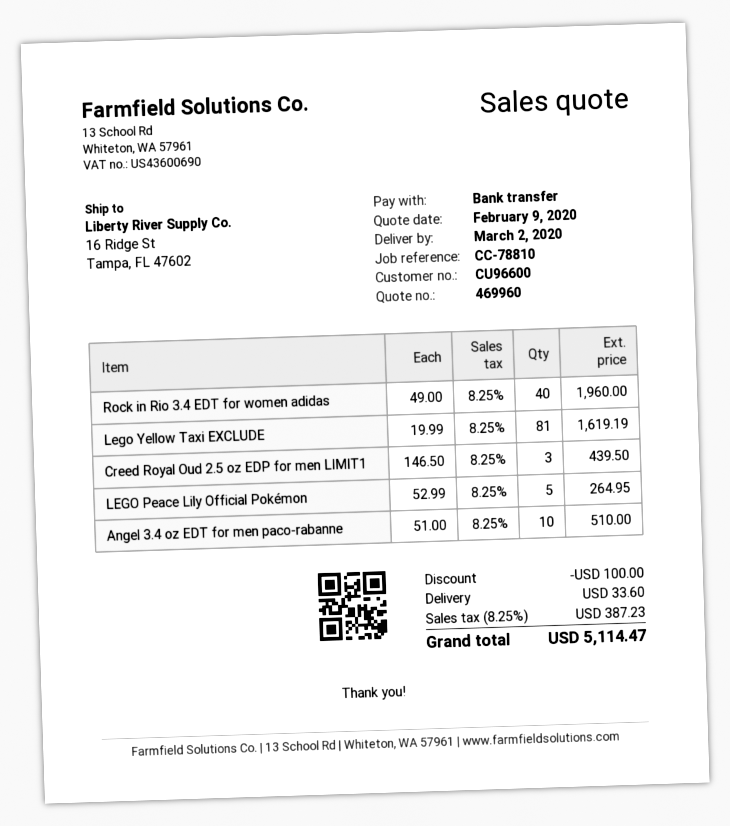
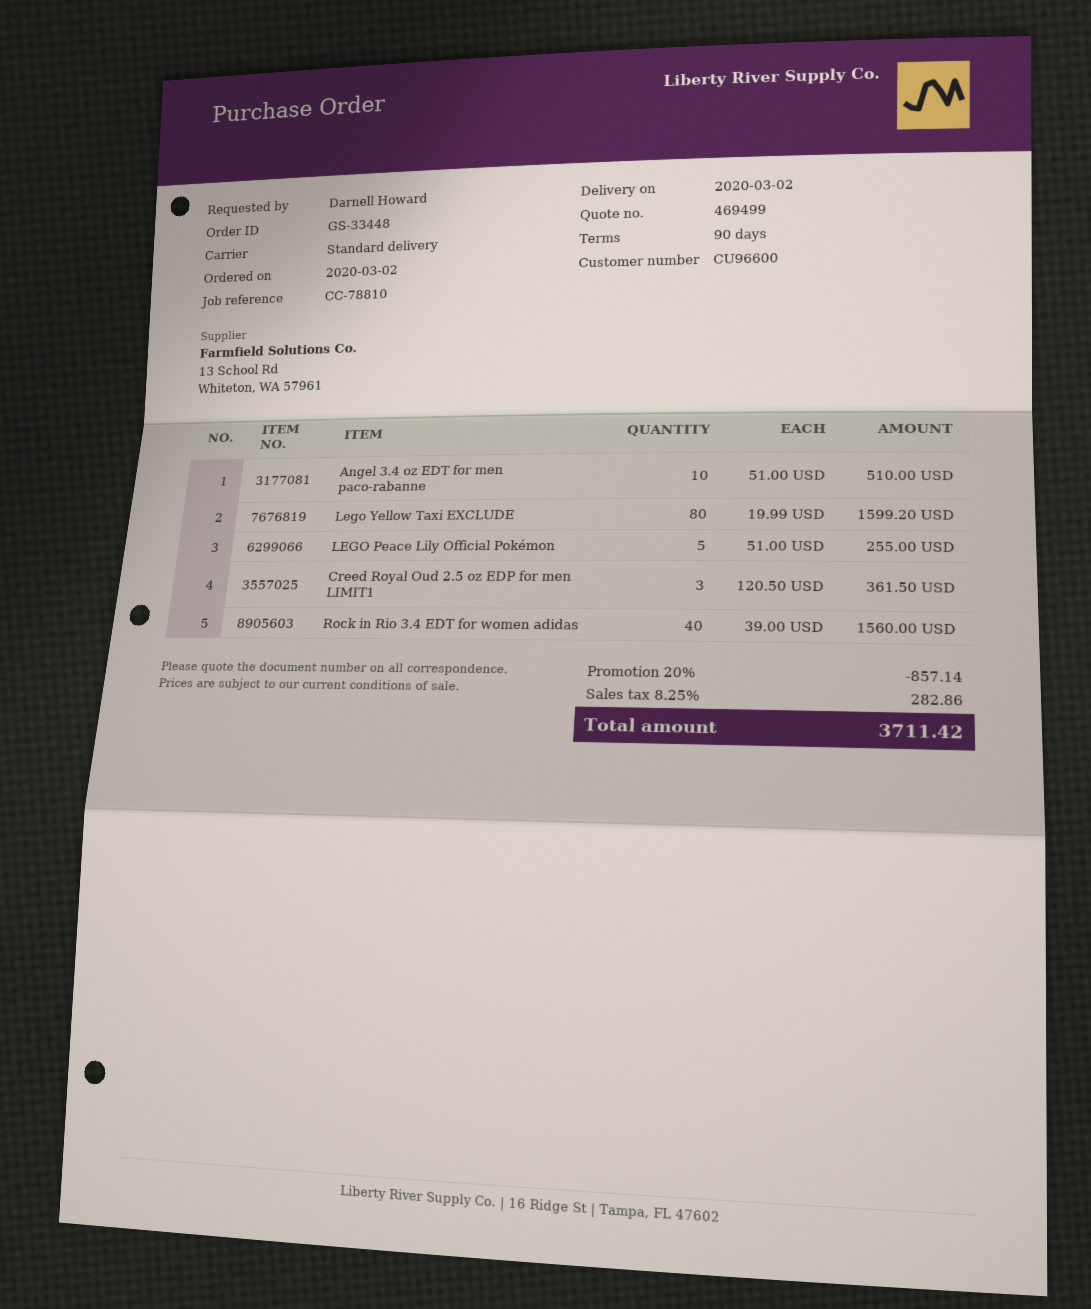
quote number: 469960 -> 469499
Rock in Rio 3.4 EDT for women adidas: 40 x 49.00 = 1960.00 -> 40 x 39.00 = 1560.00
Lego Yellow Taxi EXCLUDE: 81 x 19.99 = 1619.19 -> 80 x 19.99 = 1599.20
Creed Royal Oud 2.5 oz EDP for men LIMIT1: 3 x 146.50 = 439.50 -> 3 x 120.50 = 361.50
LEGO Peace Lily Official Pokémon: 5 x 52.99 = 264.95 -> 5 x 51.00 = 255.00
discount: 100.00 -> 857.14
shipping: 33.60 -> none
tax: 8.25% = 387.23 -> 8.25% = 282.86
total: 5114.47 -> 3711.42

